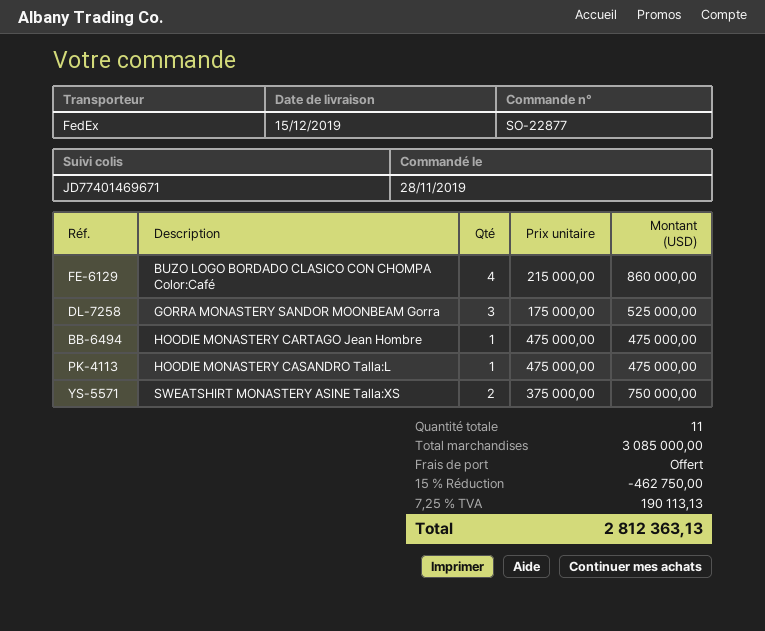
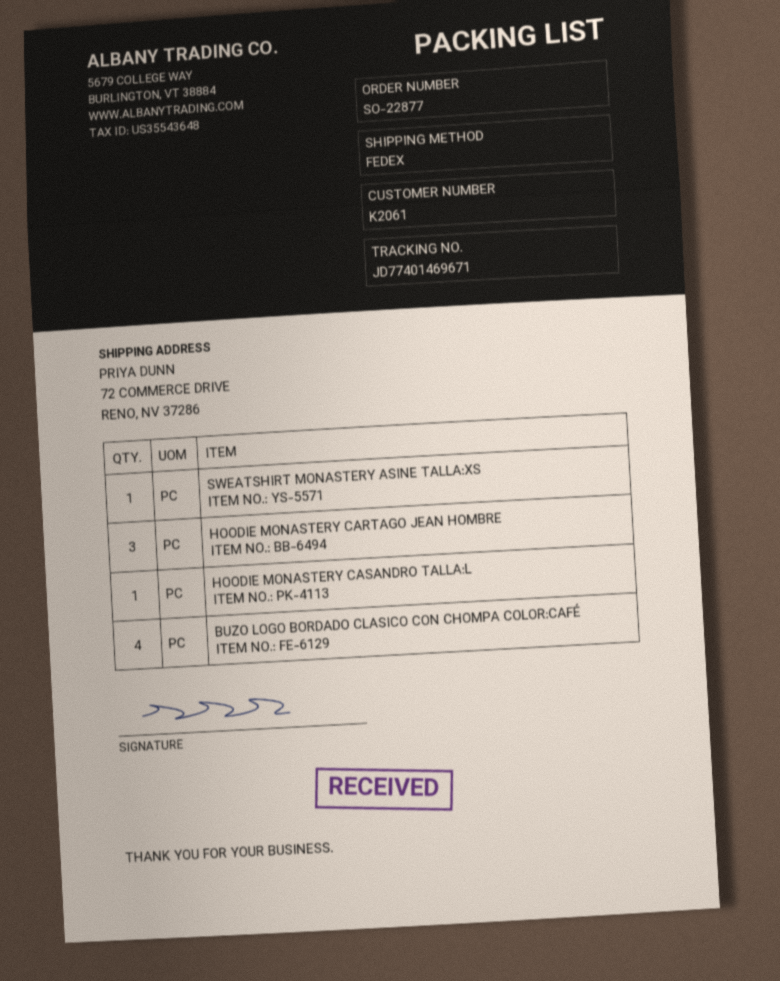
GORRA MONASTERY SANDOR MOONBEAM Gorra: 3 -> none
HOODIE MONASTERY CARTAGO Jean Hombre: 1 -> 3
SWEATSHIRT MONASTERY ASINE Talla:XS: 2 -> 1

